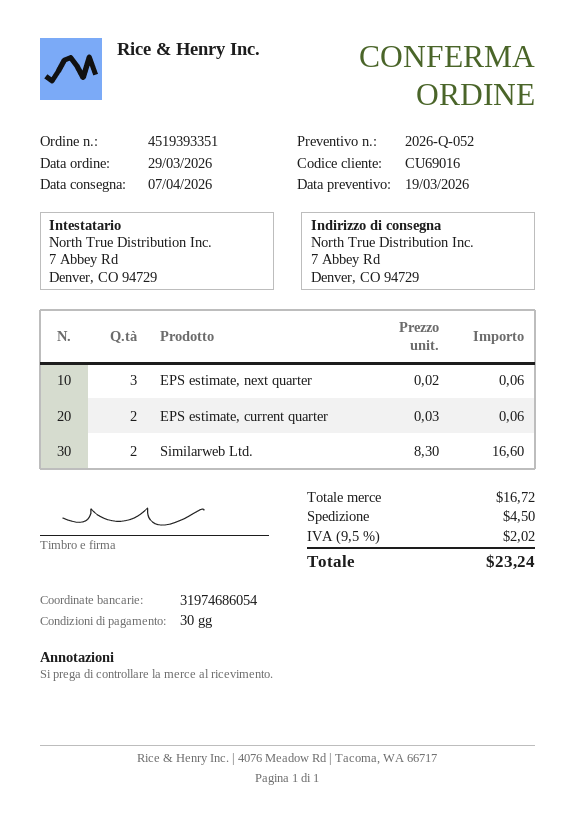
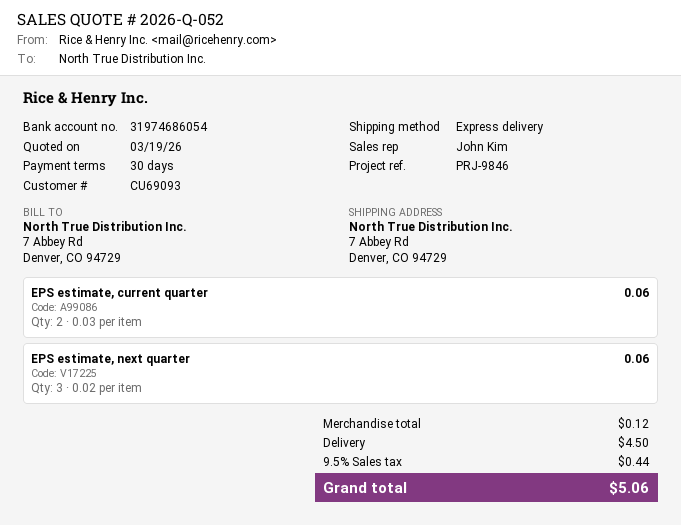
customer number: CU69016 -> CU69093
Similarweb Ltd.: 2 x 8.30 = 16.60 -> none
subtotal: 16.72 -> 0.12
tax: 9.5% = 2.02 -> 9.5% = 0.44
total: 23.24 -> 5.06

